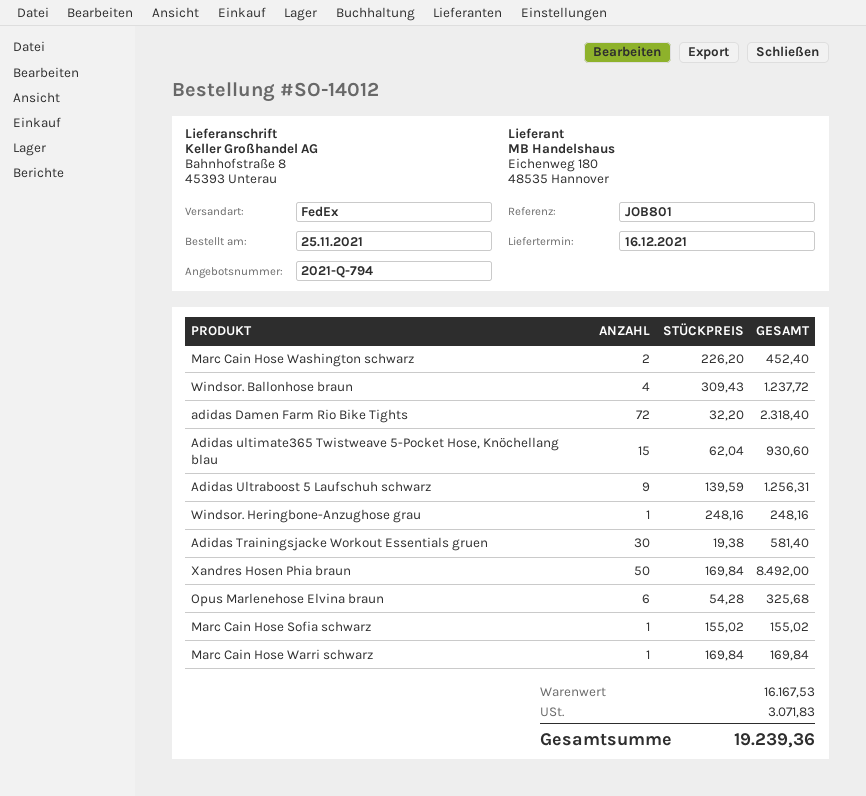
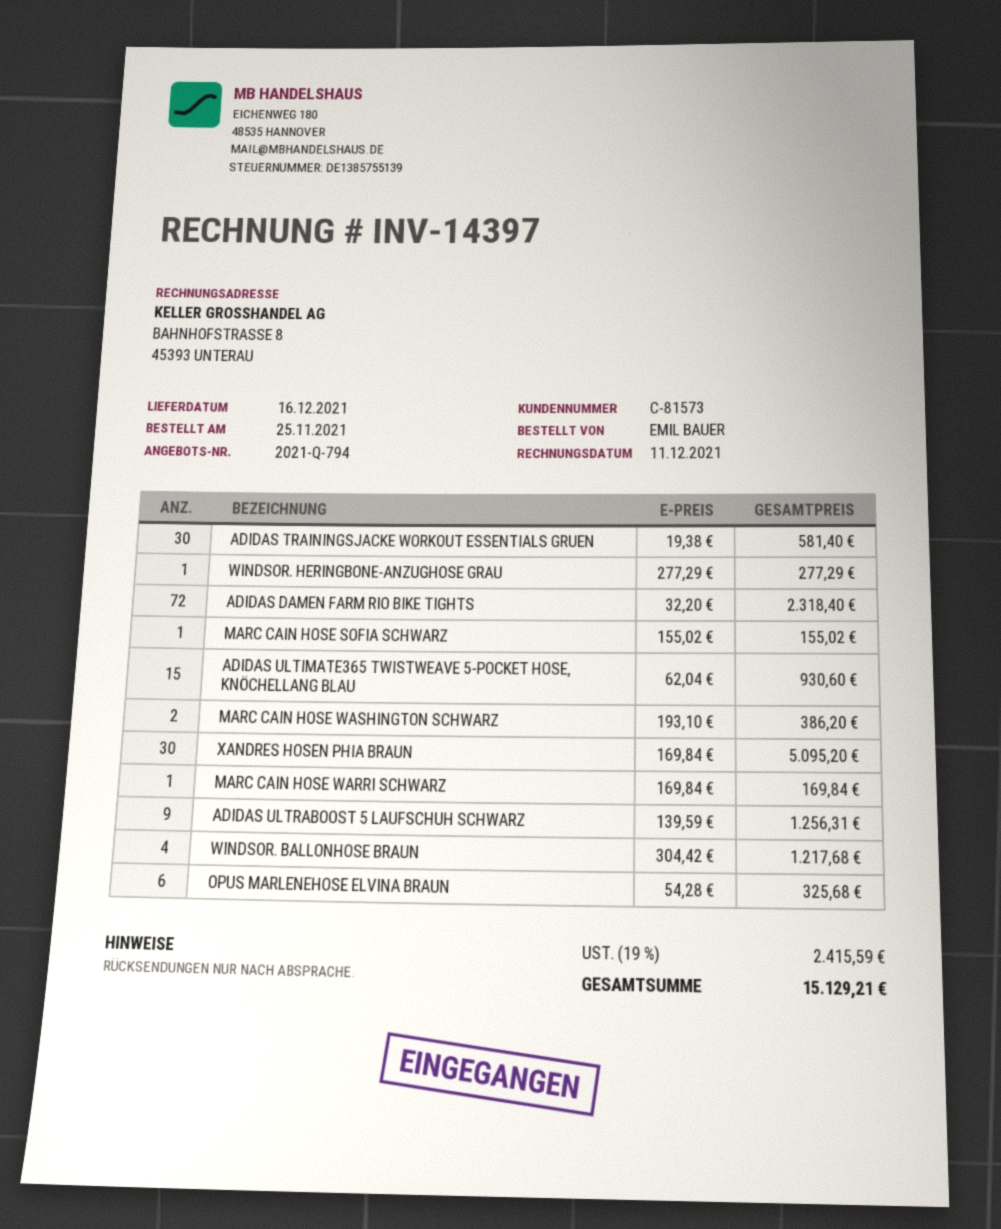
Marc Cain Hose Washington schwarz: 2 x 226.20 = 452.40 -> 2 x 193.10 = 386.20
Windsor. Ballonhose braun: 4 x 309.43 = 1237.72 -> 4 x 304.42 = 1217.68
Windsor. Heringbone-Anzughose grau: 1 x 248.16 = 248.16 -> 1 x 277.29 = 277.29
Xandres Hosen Phia braun: 50 x 169.84 = 8492.00 -> 30 x 169.84 = 5095.20
tax: 3071.83 -> 2415.59
total: 19239.36 -> 15129.21

